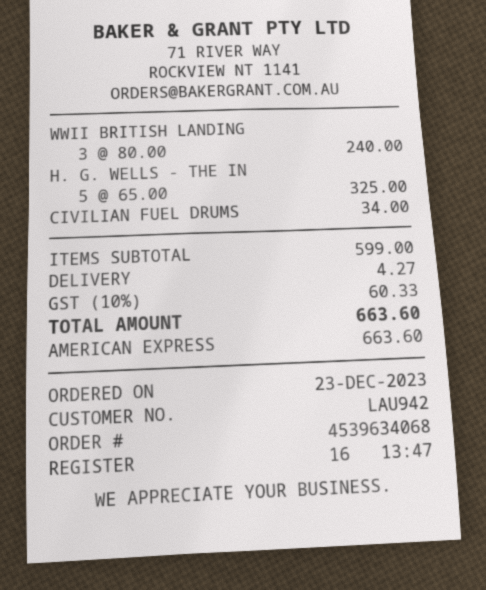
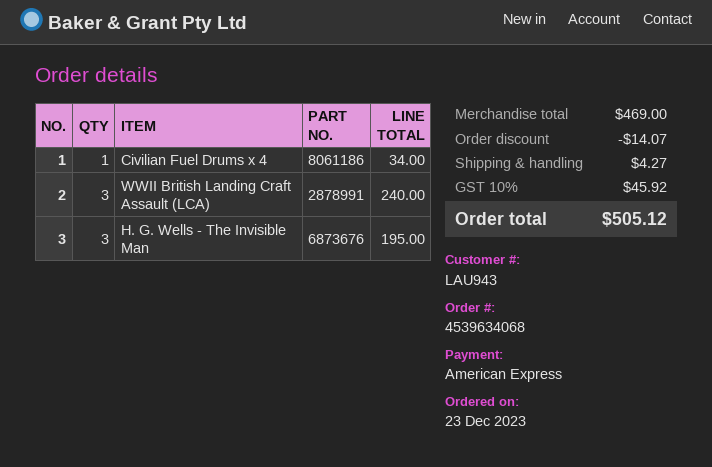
customer number: LAU942 -> LAU943
H. G. WELLS - THE IN: 5 for 325.00 -> 3 for 195.00
subtotal: 599.00 -> 469.00
discount: none -> 14.07
tax: 10% = 60.33 -> 10% = 45.92
total: 663.60 -> 505.12

